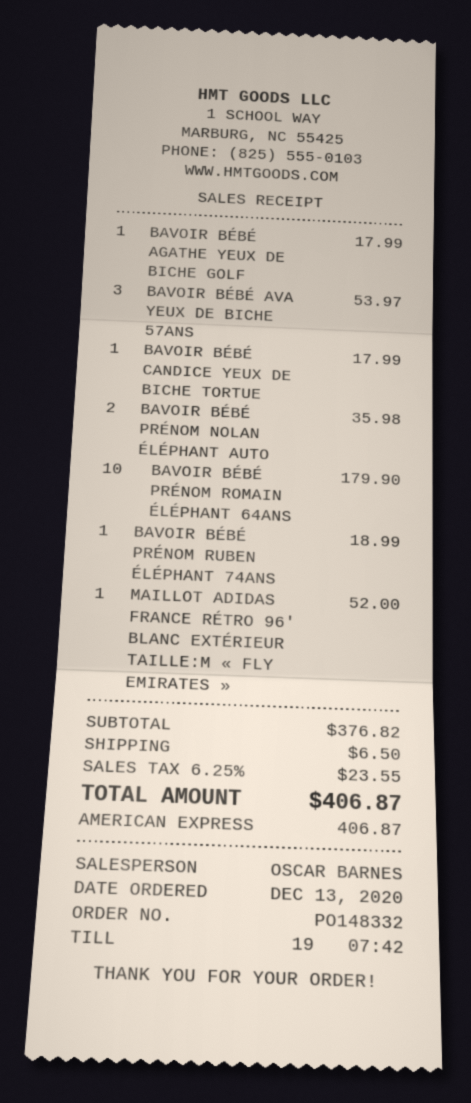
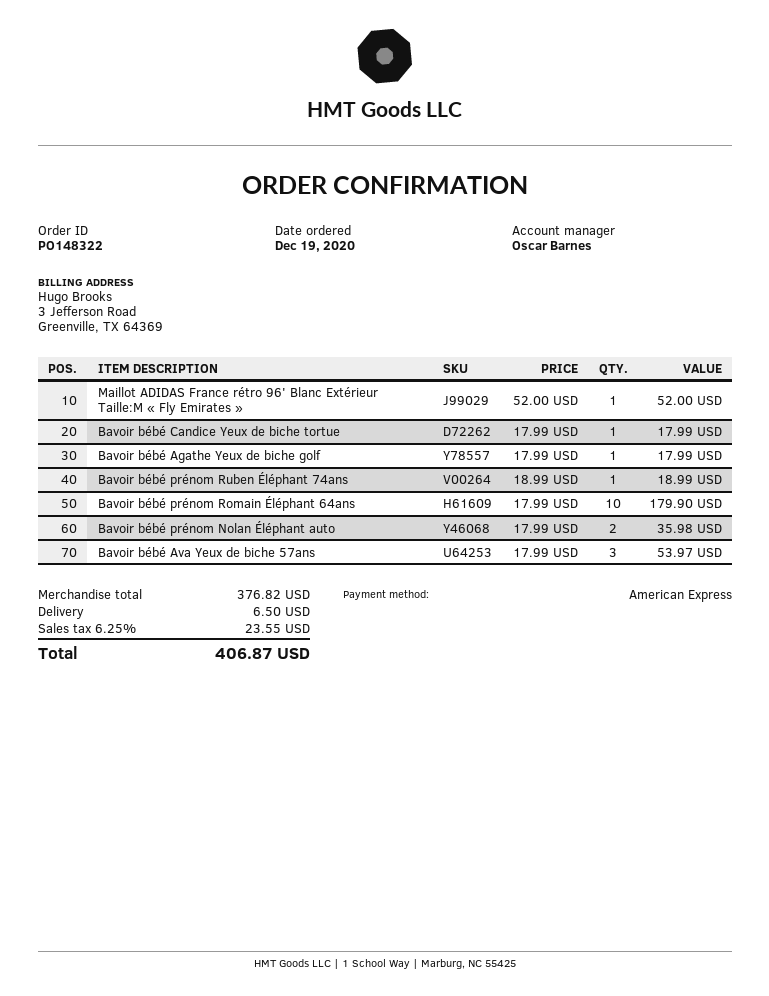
order number: PO148332 -> PO148322
order date: 2020-12-13 -> 2020-12-19

